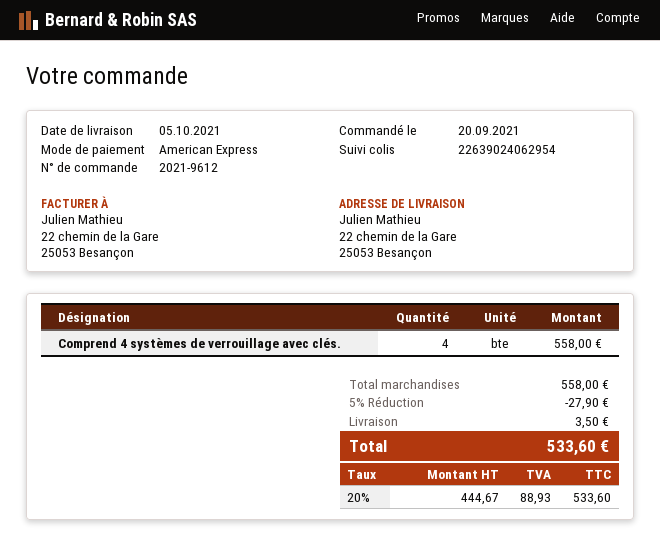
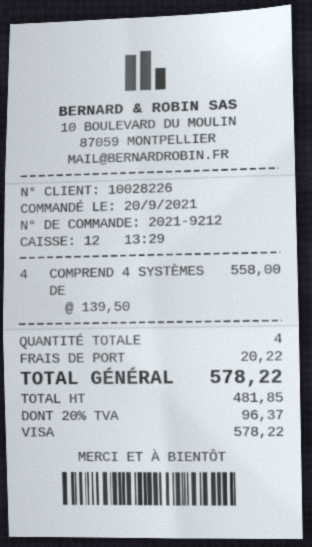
order number: 2021-9612 -> 2021-9212
payment method: American Express -> Visa
discount: 5% = 27.90 -> none
shipping: 3.50 -> 20.22
net: 444.67 -> 481.85
tax: 20% = 88.93 -> 20% = 96.37
total: 533.60 -> 578.22

